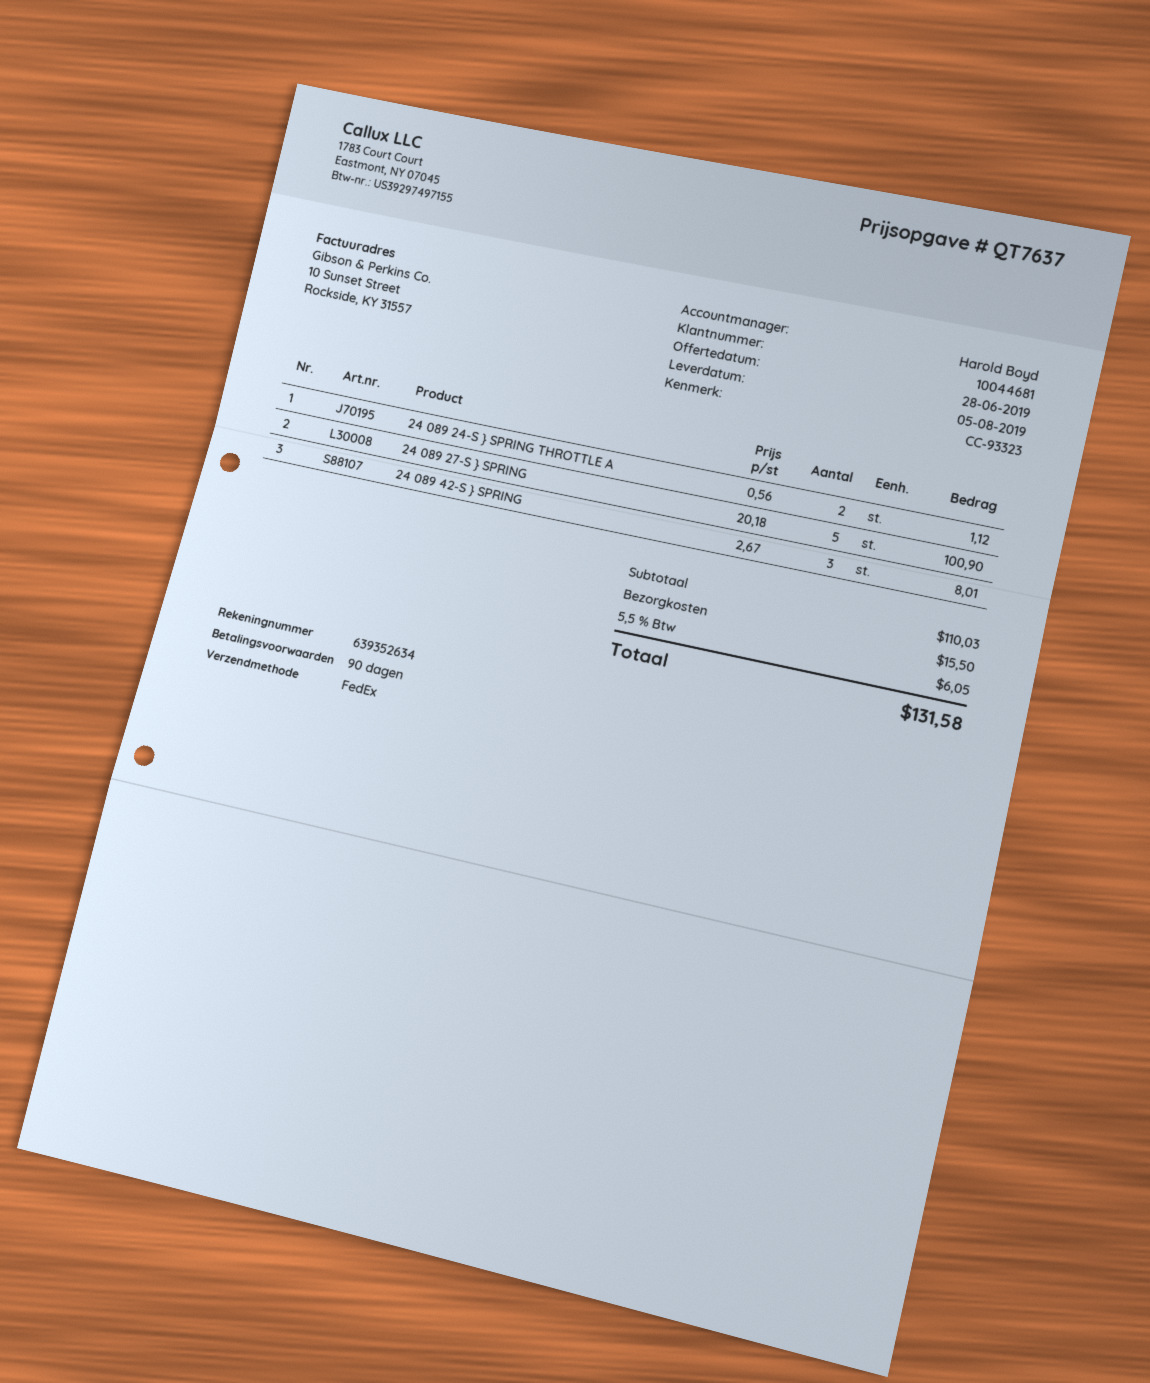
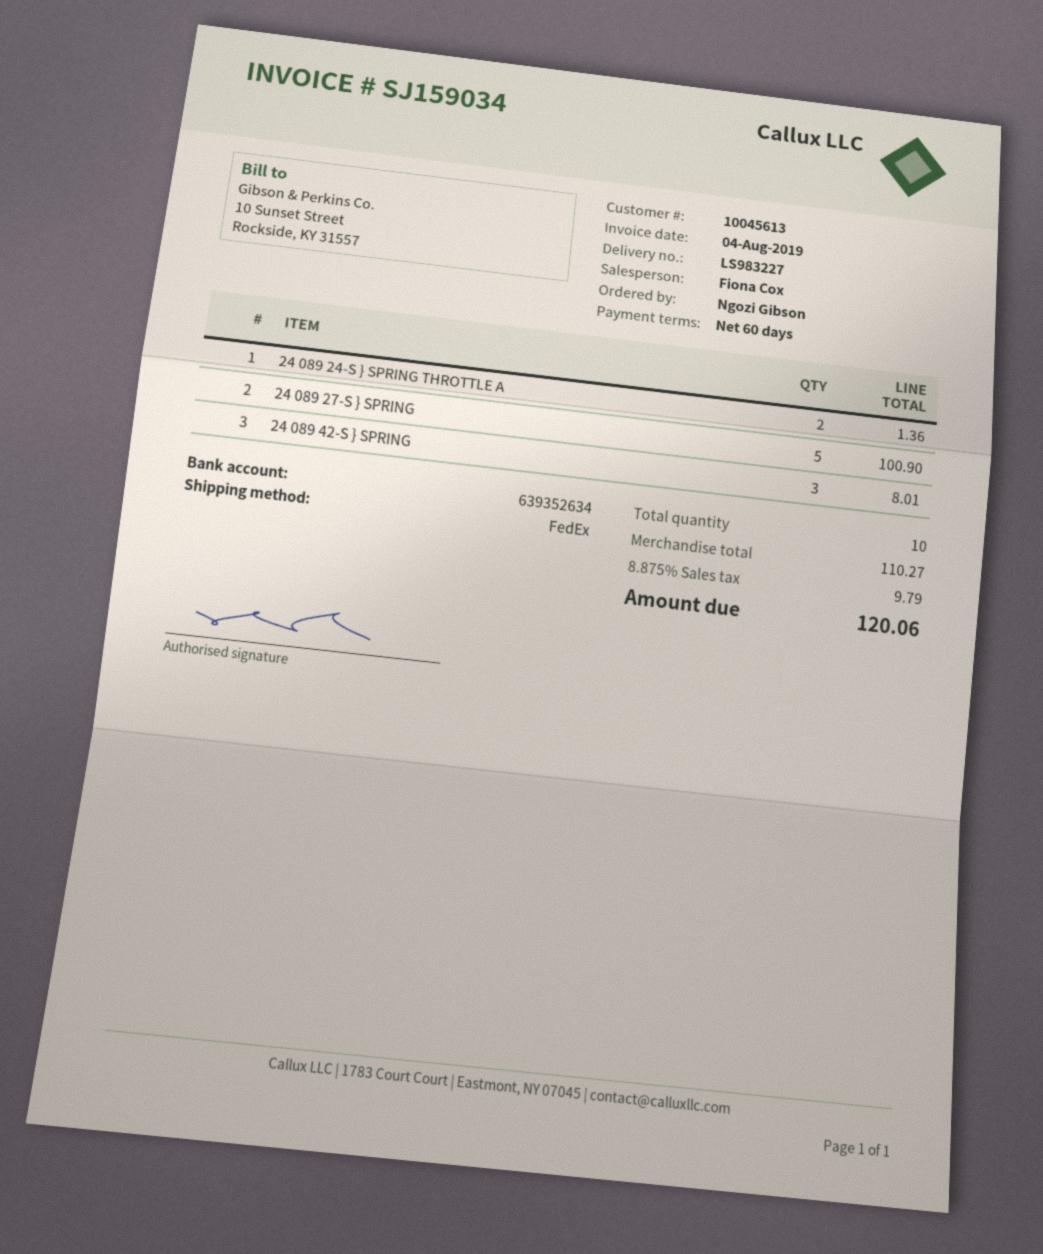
payment terms: 90 days -> 60 days
customer number: 10044681 -> 10045613
sales rep: Harold Boyd -> Fiona Cox
24 089 24-S } SPRING THROTTLE A: 2 for 1.12 -> 2 for 1.36
subtotal: 110.03 -> 110.27
shipping: 15.50 -> none
tax: 5.5% = 6.05 -> 8.875% = 9.79
total: 131.58 -> 120.06

